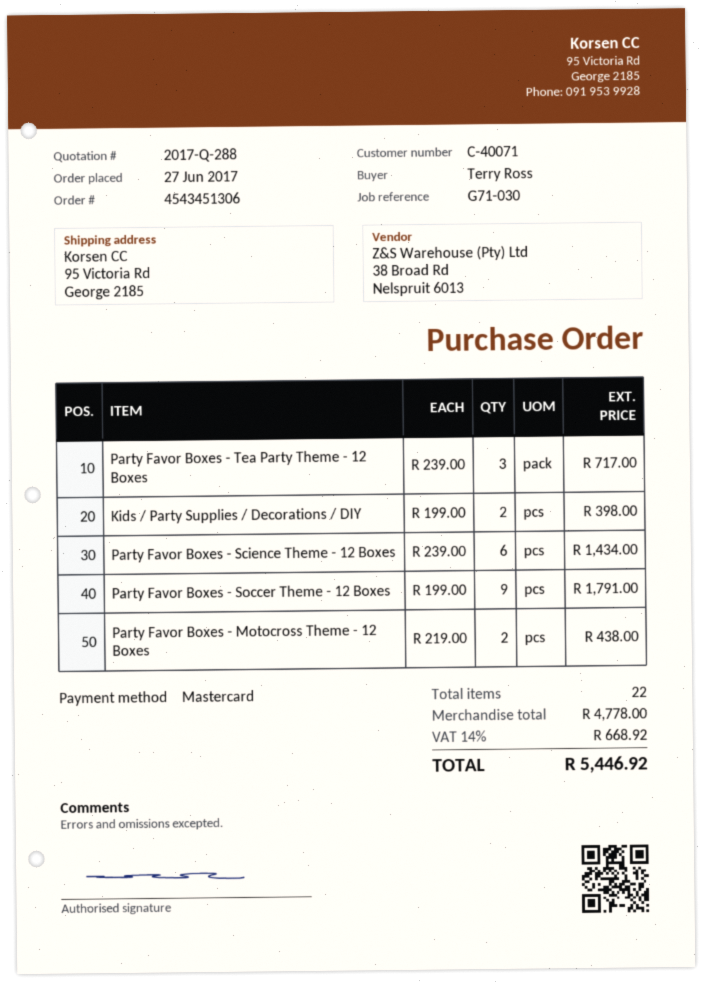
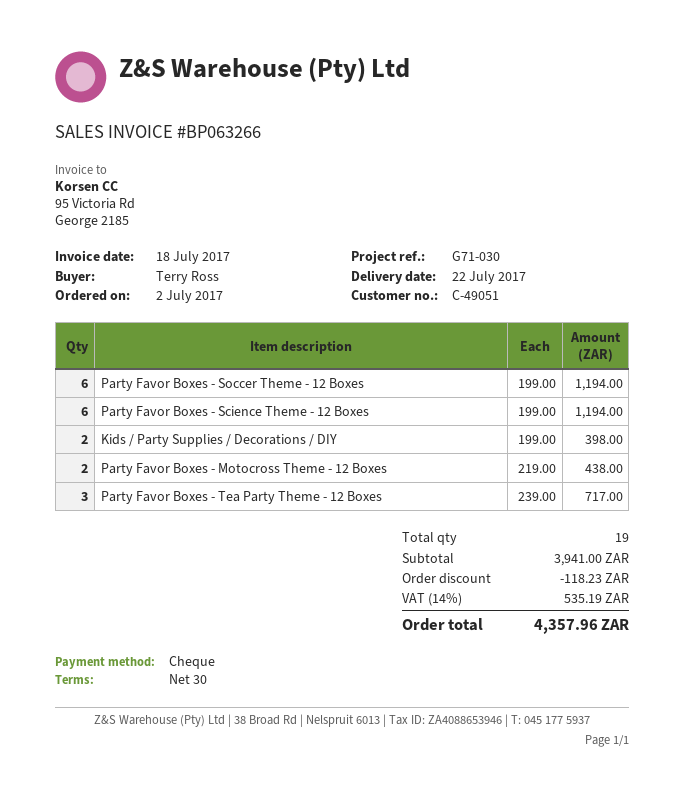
order date: 2017-06-27 -> 2017-07-02
customer number: C-40071 -> C-49051
payment method: Mastercard -> cheque
Party Favor Boxes - Science Theme - 12 Boxes: 6 x 239.00 = 1434.00 -> 6 x 199.00 = 1194.00
Party Favor Boxes - Soccer Theme - 12 Boxes: 9 x 199.00 = 1791.00 -> 6 x 199.00 = 1194.00
total quantity: 22 -> 19
subtotal: 4778.00 -> 3941.00
discount: none -> 118.23
tax: 14% = 668.92 -> 14% = 535.19
total: 5446.92 -> 4357.96

